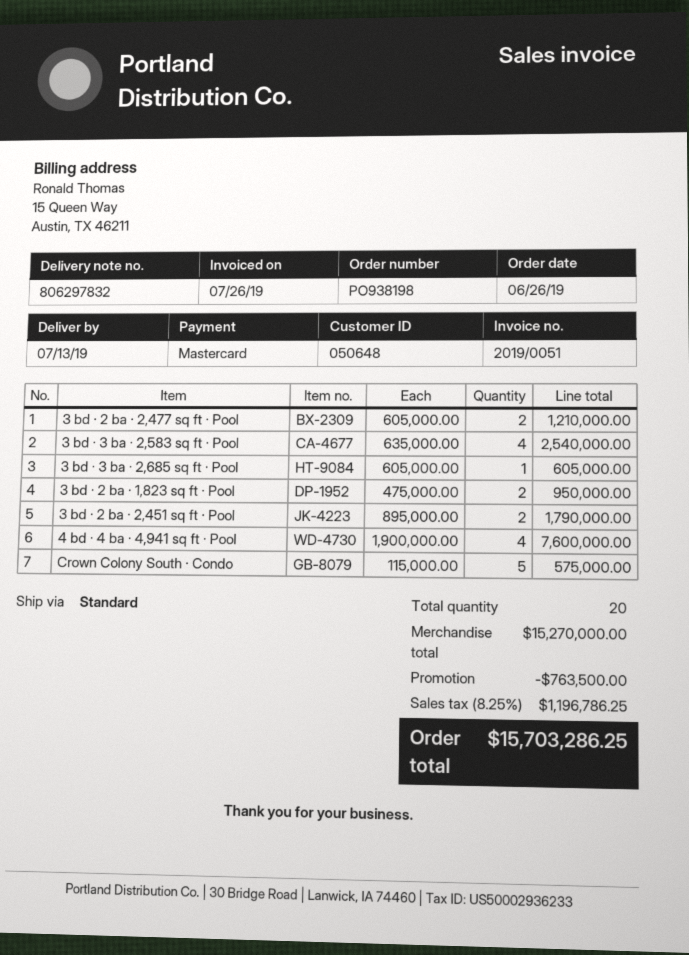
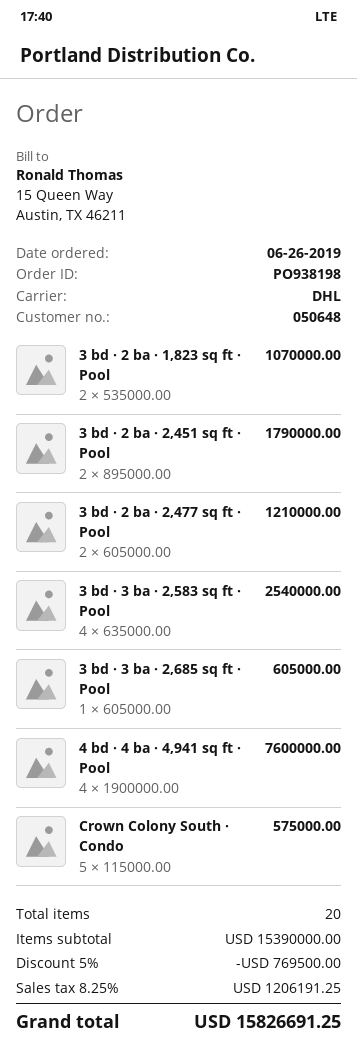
shipping method: standard -> DHL
3 bd · 2 ba · 1,823 sq ft · Pool: 2 x 475000.00 = 950000.00 -> 2 x 535000.00 = 1070000.00
subtotal: 15270000.00 -> 15390000.00
discount: 763500.00 -> 769500.00
tax: 8.25% = 1196786.25 -> 8.25% = 1206191.25
total: 15703286.25 -> 15826691.25

